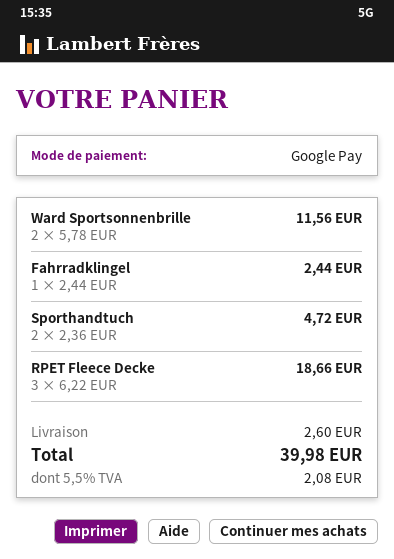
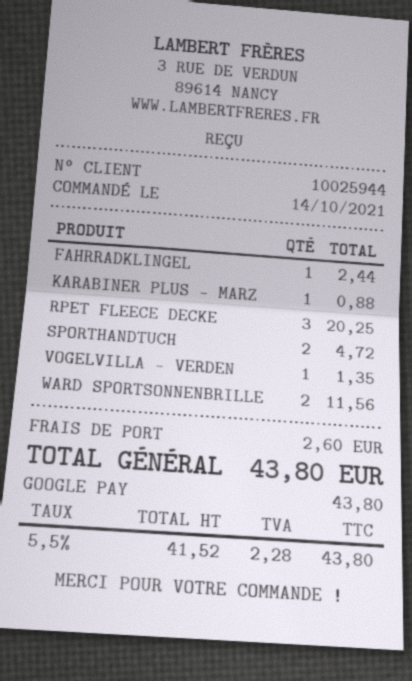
RPET Fleece Decke: 3 for 18.66 -> 3 for 20.25
KARABINER PLUS - MARZ: none -> 1 for 0.88
VOGELVILLA - VERDEN: none -> 1 for 1.35
tax: 5.5% = 2.08 -> 5.5% = 2.28
total: 39.98 -> 43.80

